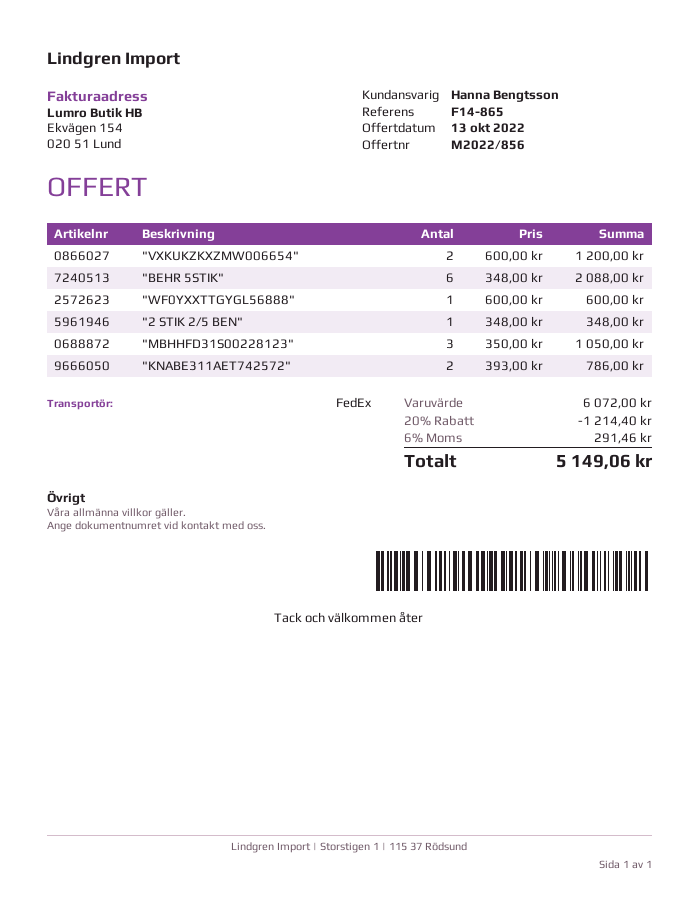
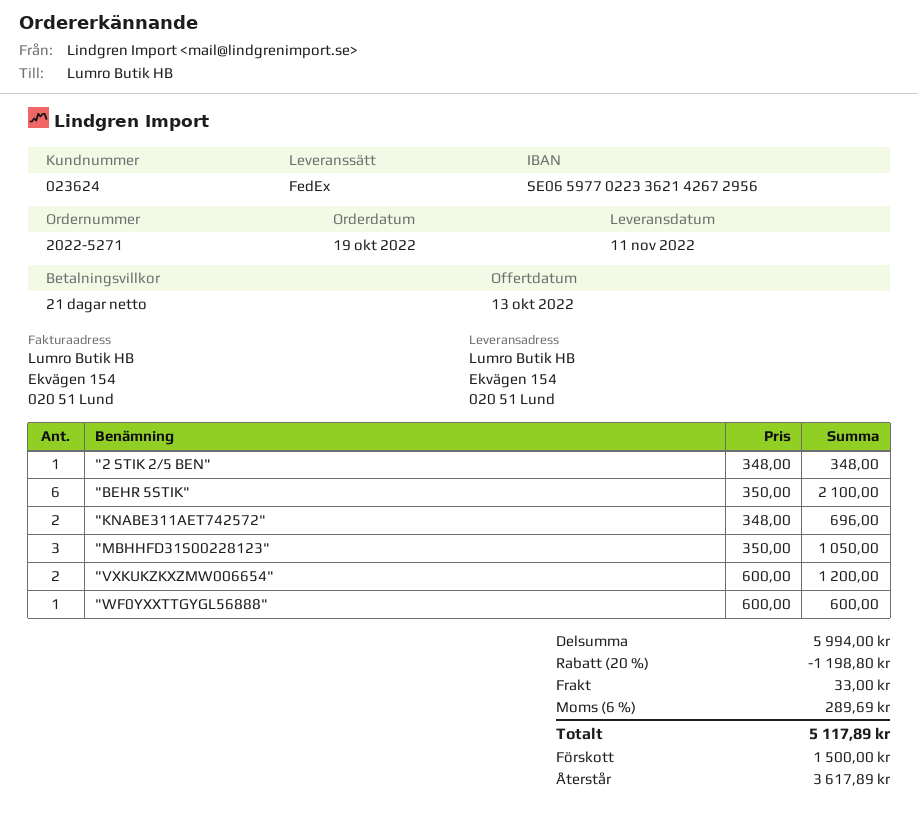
"BEHR 5STIK": 6 x 348.00 = 2088.00 -> 6 x 350.00 = 2100.00
"KNABE311AET742572": 2 x 393.00 = 786.00 -> 2 x 348.00 = 696.00
subtotal: 6072.00 -> 5994.00
discount: 20% = 1214.40 -> 20% = 1198.80
shipping: none -> 33.00
tax: 6% = 291.46 -> 6% = 289.69
total: 5149.06 -> 5117.89

